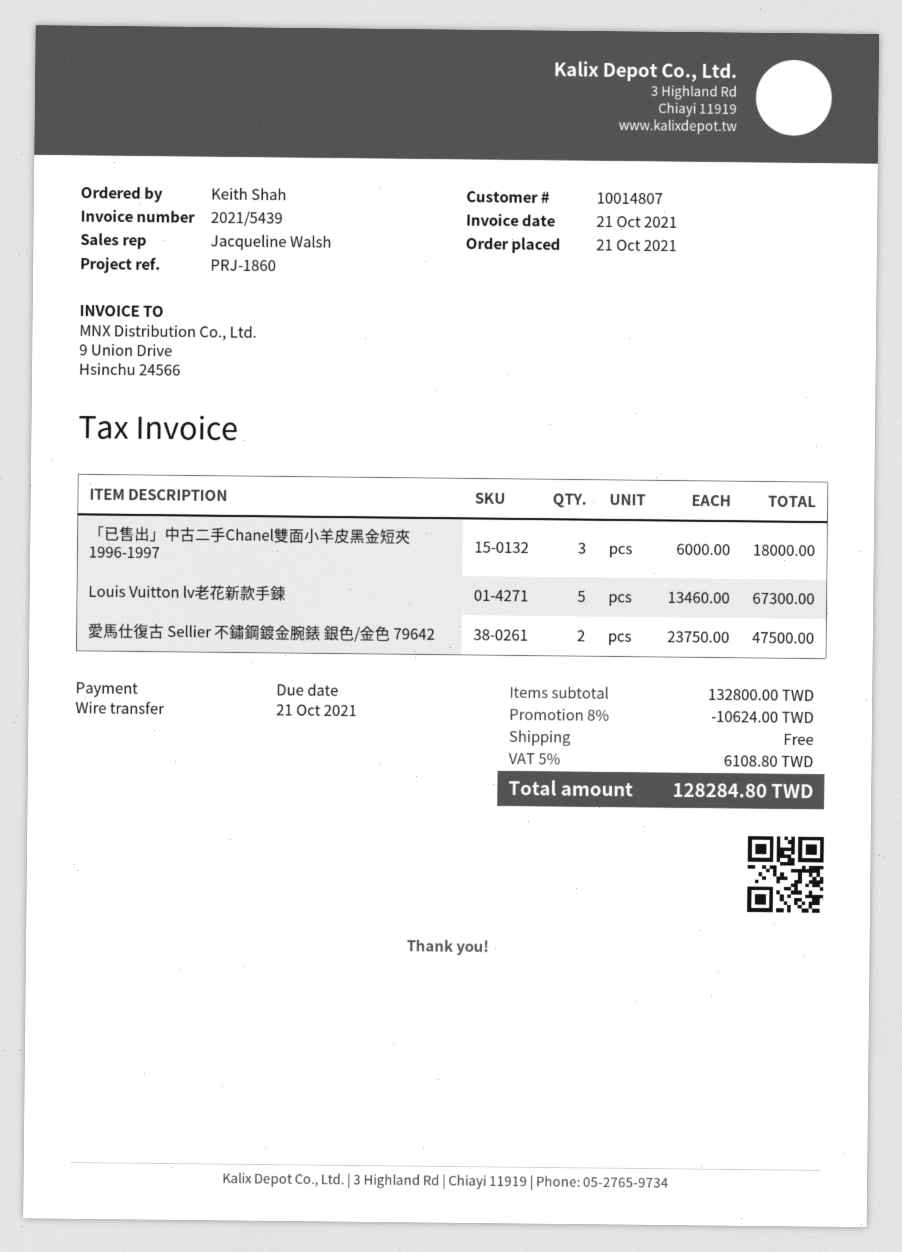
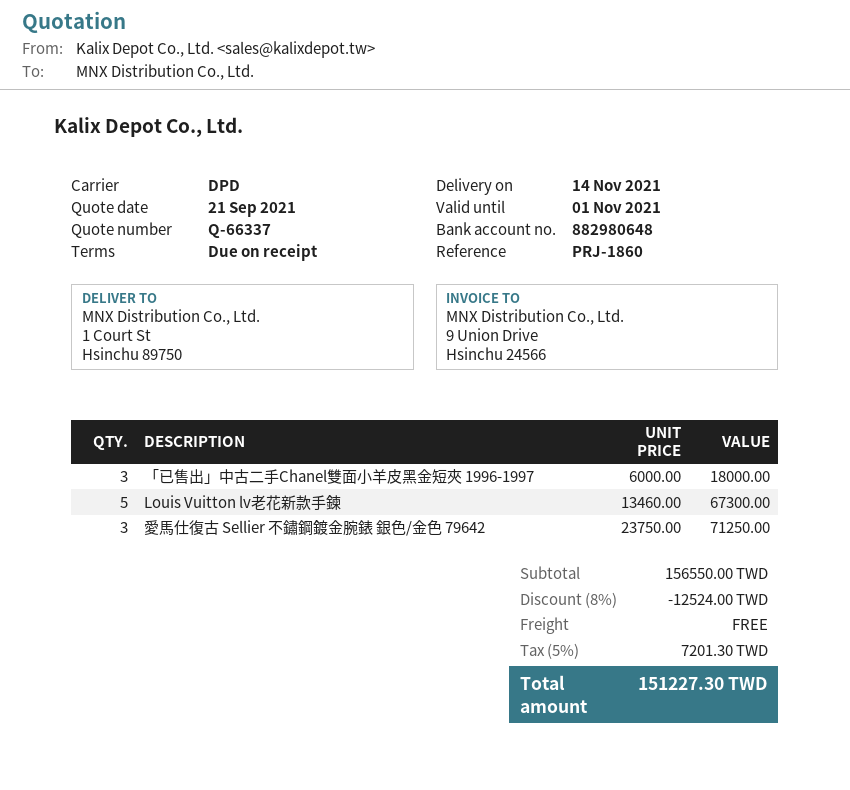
愛馬仕復古 Sellier 不鏽鋼鍍金腕錶 銀色/金色 79642: 2 x 23750.00 = 47500.00 -> 3 x 23750.00 = 71250.00
subtotal: 132800.00 -> 156550.00
discount: 8% = 10624.00 -> 8% = 12524.00
tax: 5% = 6108.80 -> 5% = 7201.30
total: 128284.80 -> 151227.30

